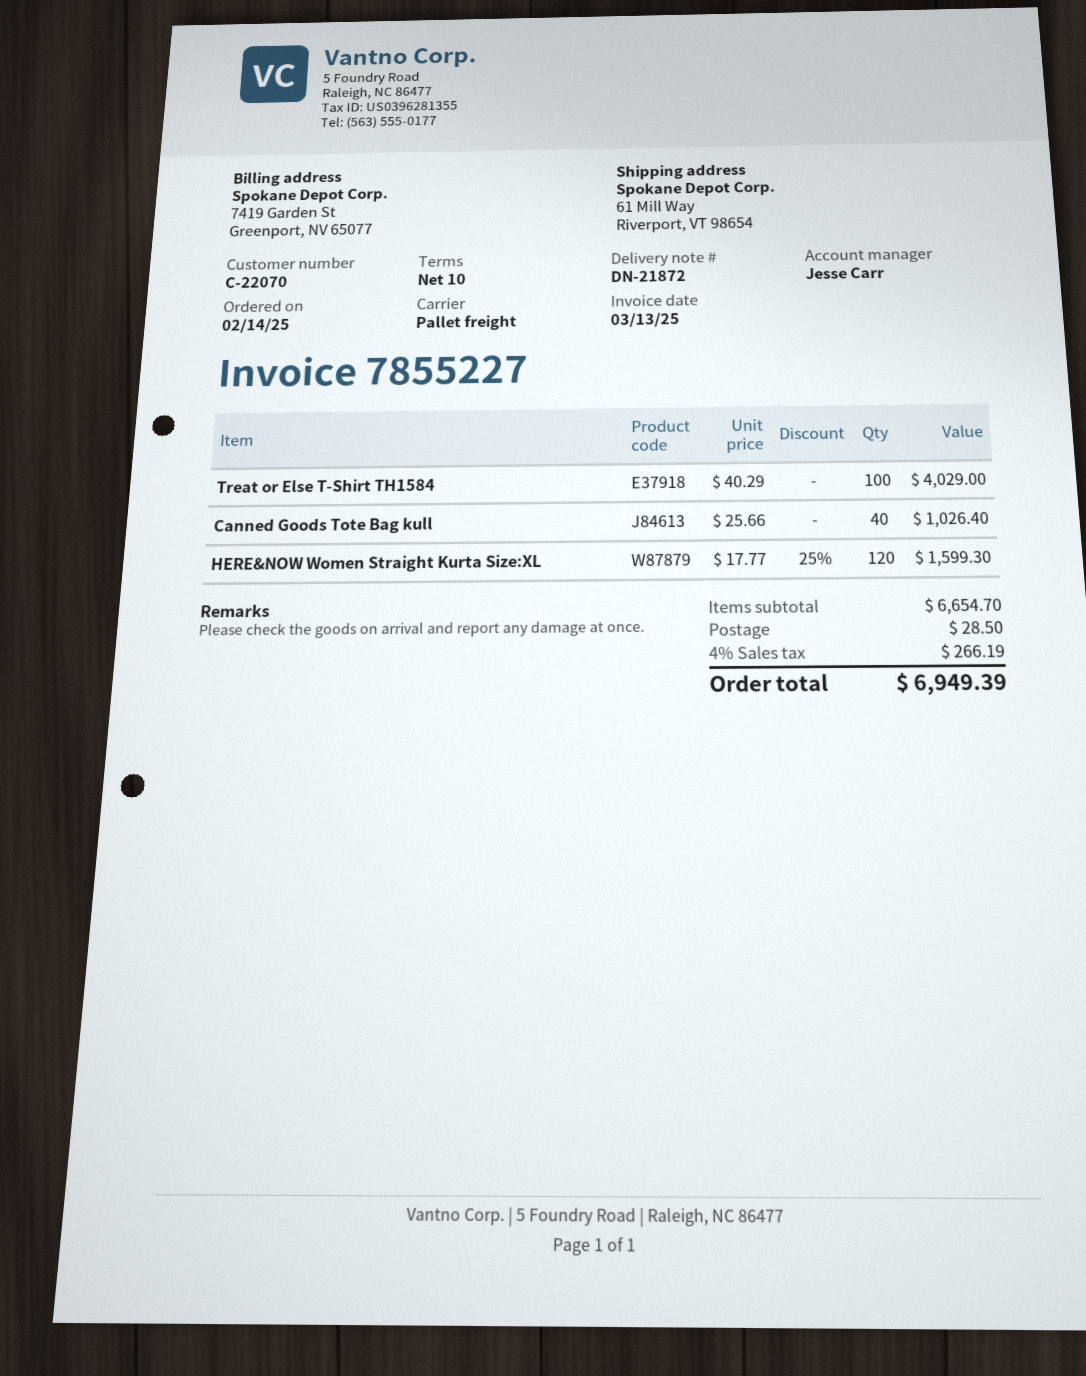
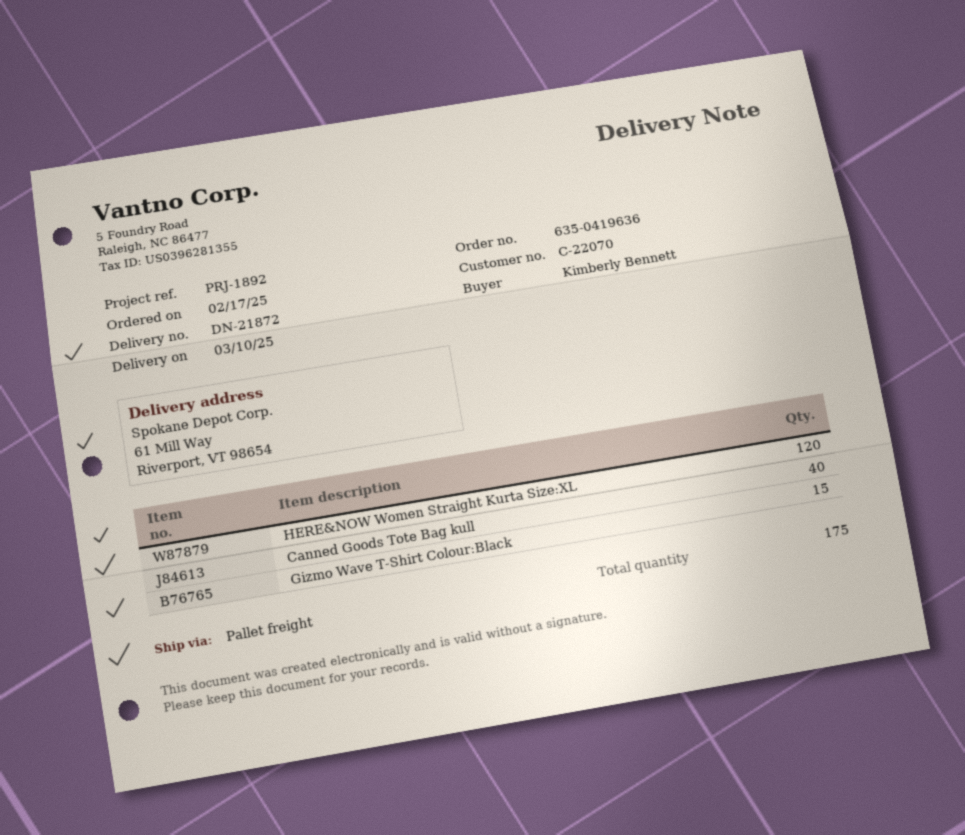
order date: 2025-02-14 -> 2025-02-17
Treat or Else T-Shirt TH1584: 100 -> none
Gizmo Wave T-Shirt Colour:Black: none -> 15

